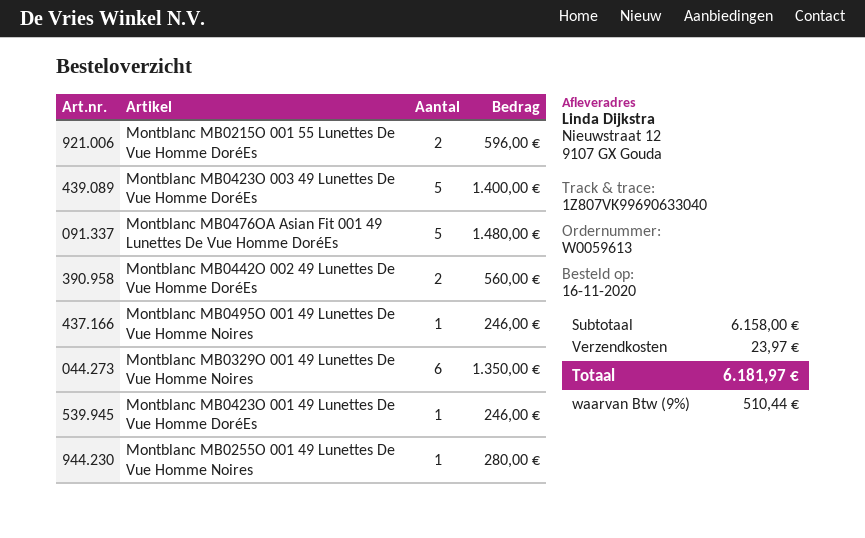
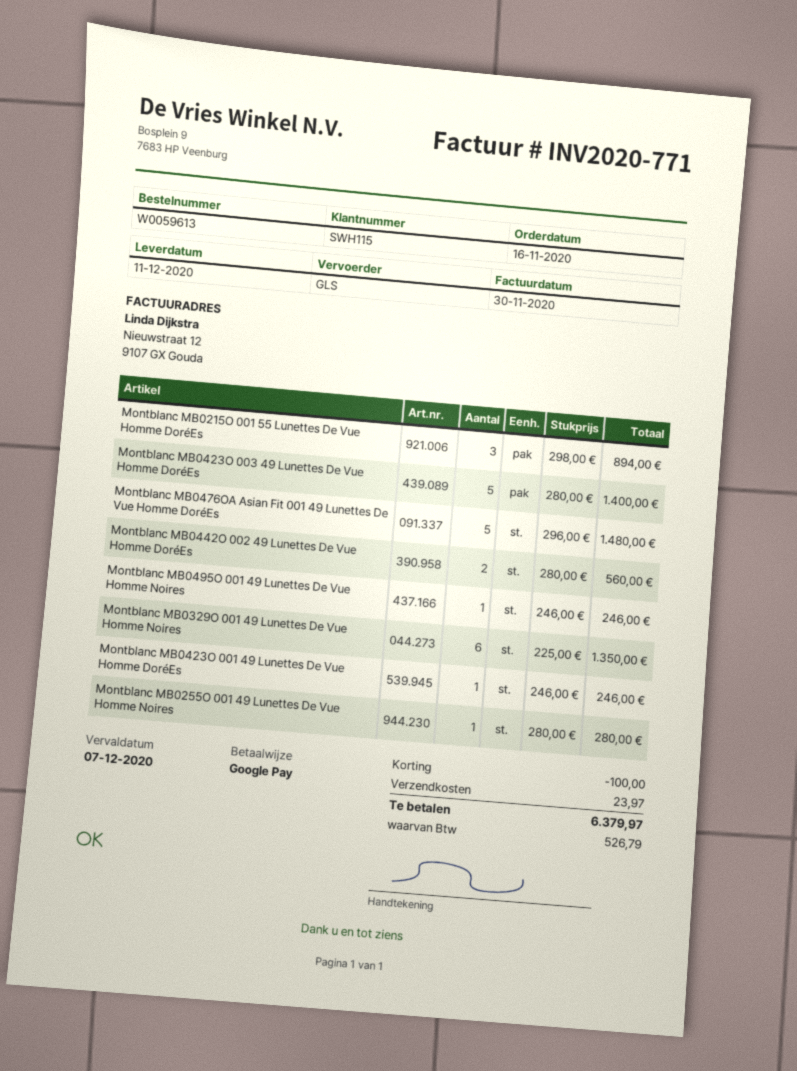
Montblanc MB0215O 001 55 Lunettes De Vue Homme DoréEs: 2 for 596.00 -> 3 for 894.00
discount: none -> 100.00
tax: 510.44 -> 526.79
total: 6181.97 -> 6379.97

